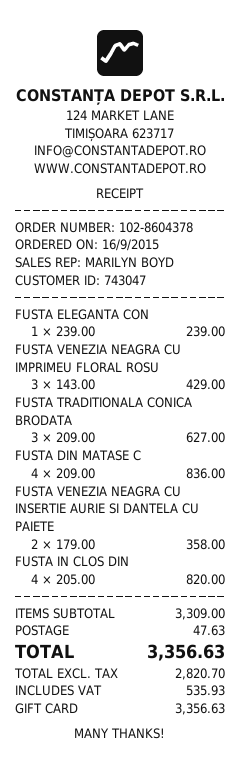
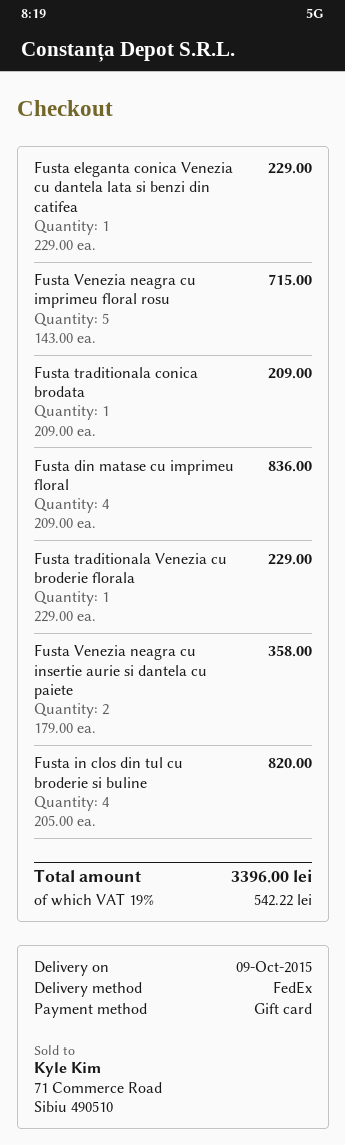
FUSTA ELEGANTA CON: 1 x 239.00 = 239.00 -> 1 x 229.00 = 229.00
FUSTA VENEZIA NEAGRA CU IMPRIMEU FLORAL ROSU: 3 x 143.00 = 429.00 -> 5 x 143.00 = 715.00
FUSTA TRADITIONALA CONICA BRODATA: 3 x 209.00 = 627.00 -> 1 x 209.00 = 209.00
Fusta traditionala Venezia cu broderie florala: none -> 1 x 229.00 = 229.00
shipping: 47.63 -> none
tax: 535.93 -> 542.22
total: 3356.63 -> 3396.00

